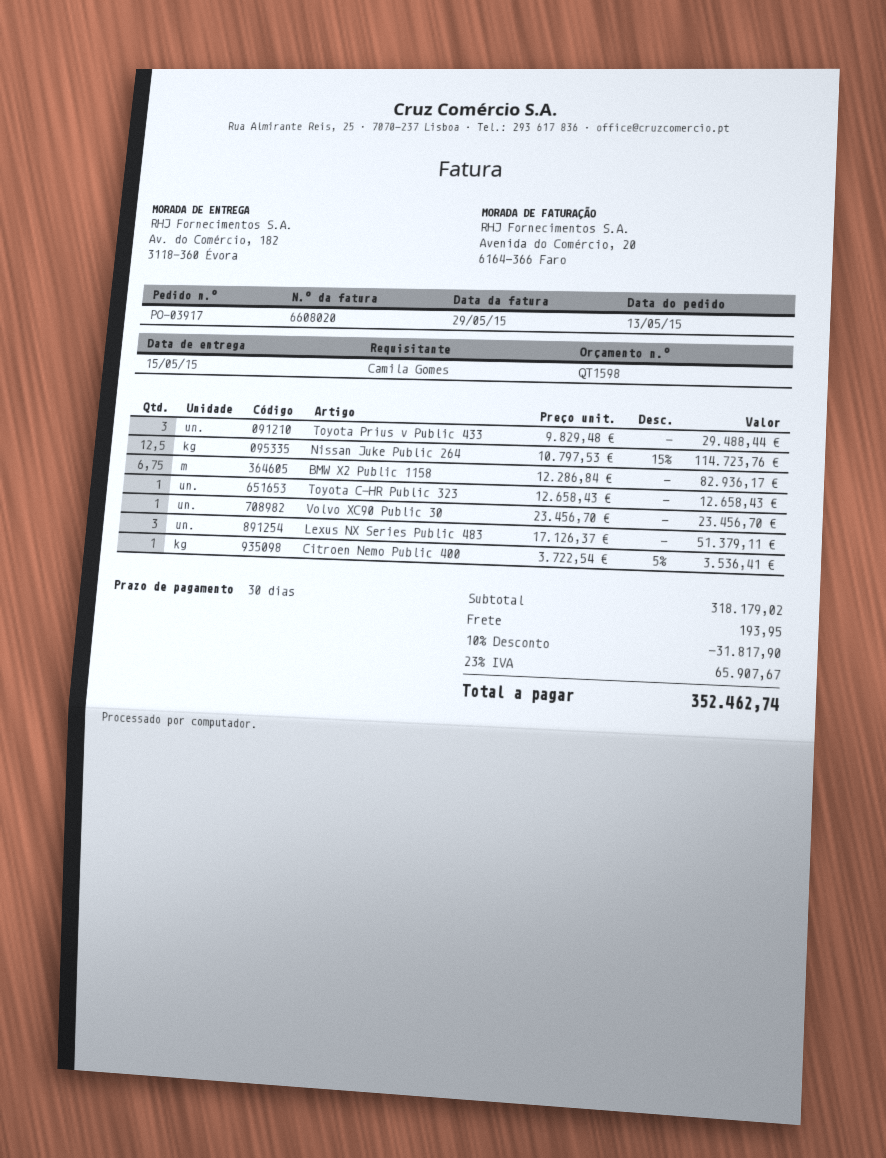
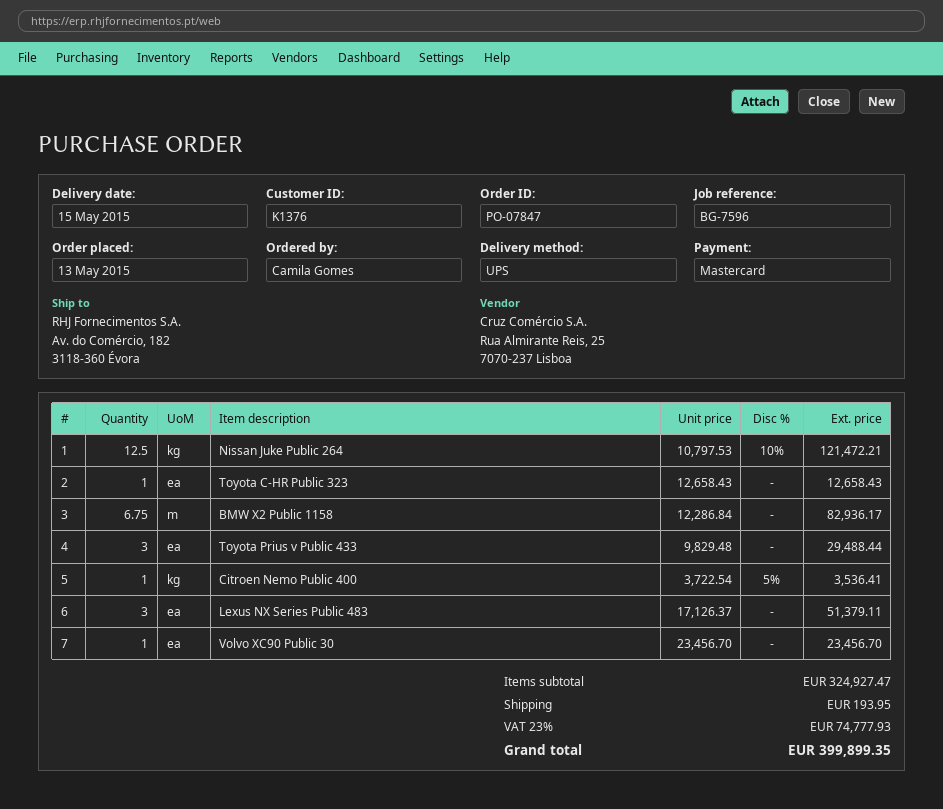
order number: PO-03917 -> PO-07847
Nissan Juke Public 264: 12.5 x 10797.53 - 15% = 114723.76 -> 12.5 x 10797.53 - 10% = 121472.21
subtotal: 318179.02 -> 324927.47
discount: 10% = 31817.90 -> none
tax: 23% = 65907.67 -> 23% = 74777.93
total: 352462.74 -> 399899.35

